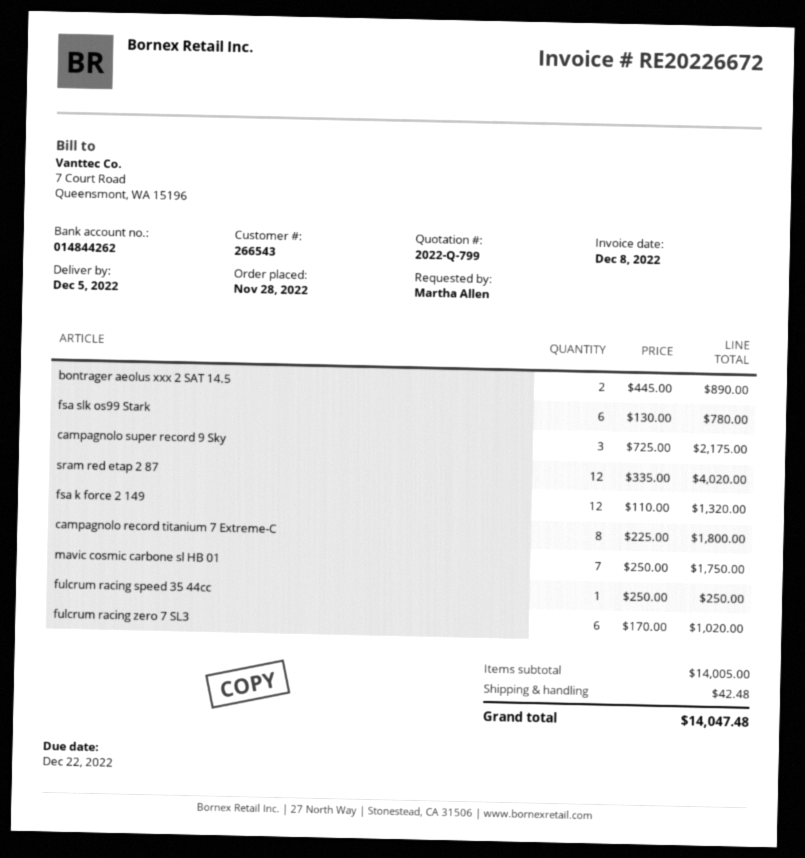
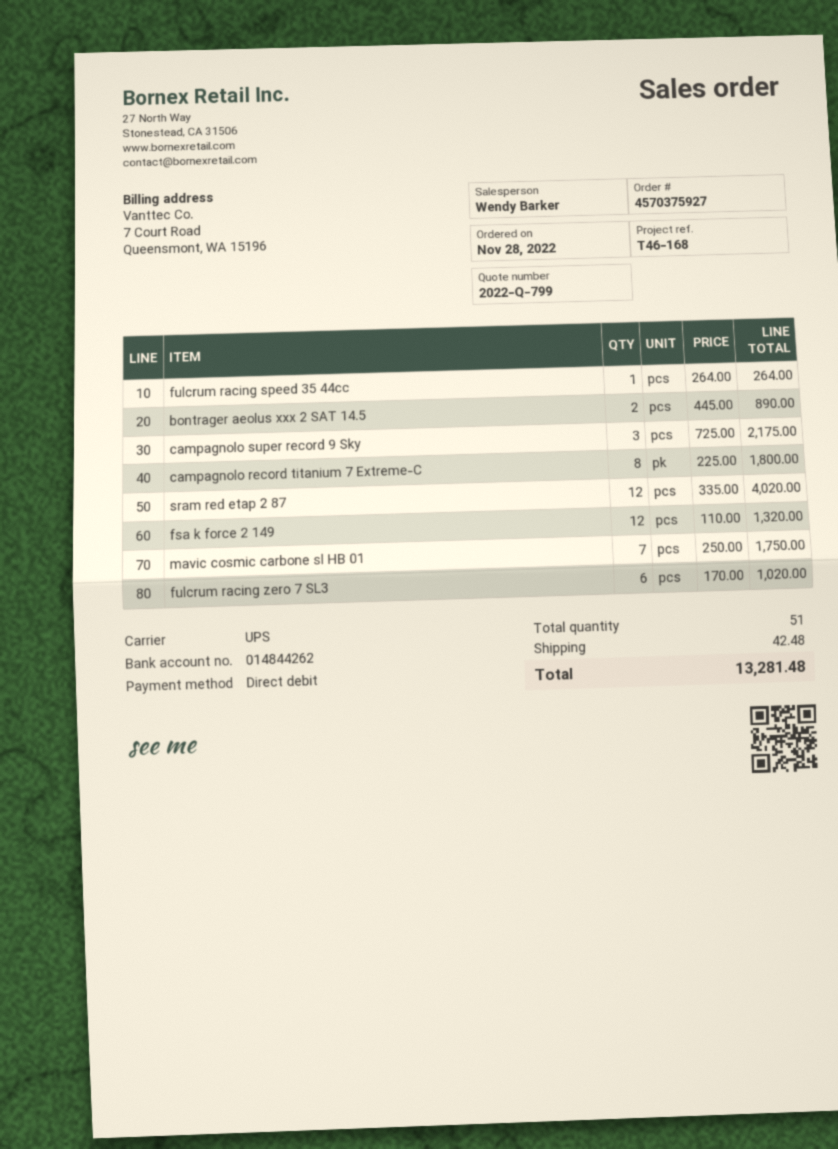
fsa slk os99 Stark: 6 x 130.00 = 780.00 -> none
fulcrum racing speed 35 44cc: 1 x 250.00 = 250.00 -> 1 x 264.00 = 264.00
total: 14047.48 -> 13281.48

